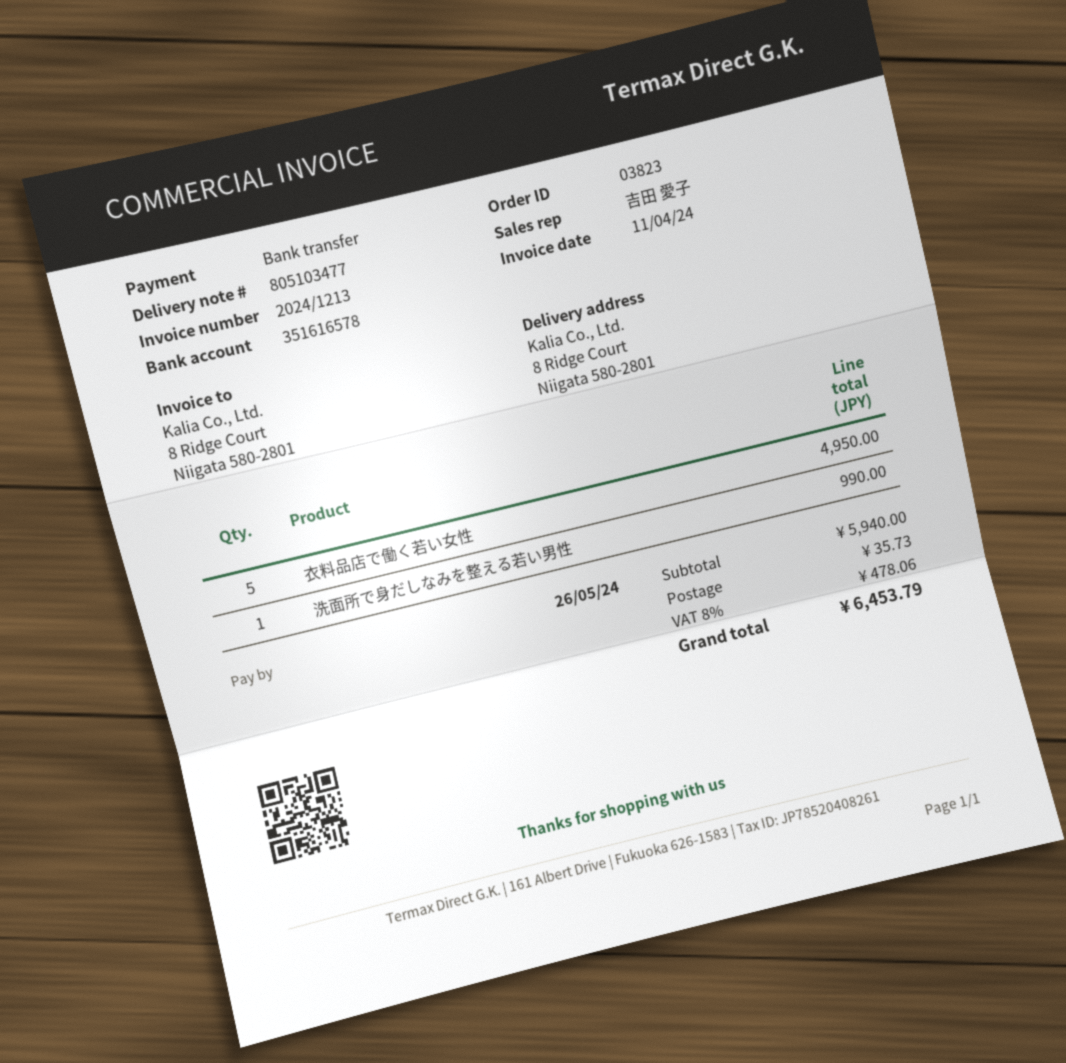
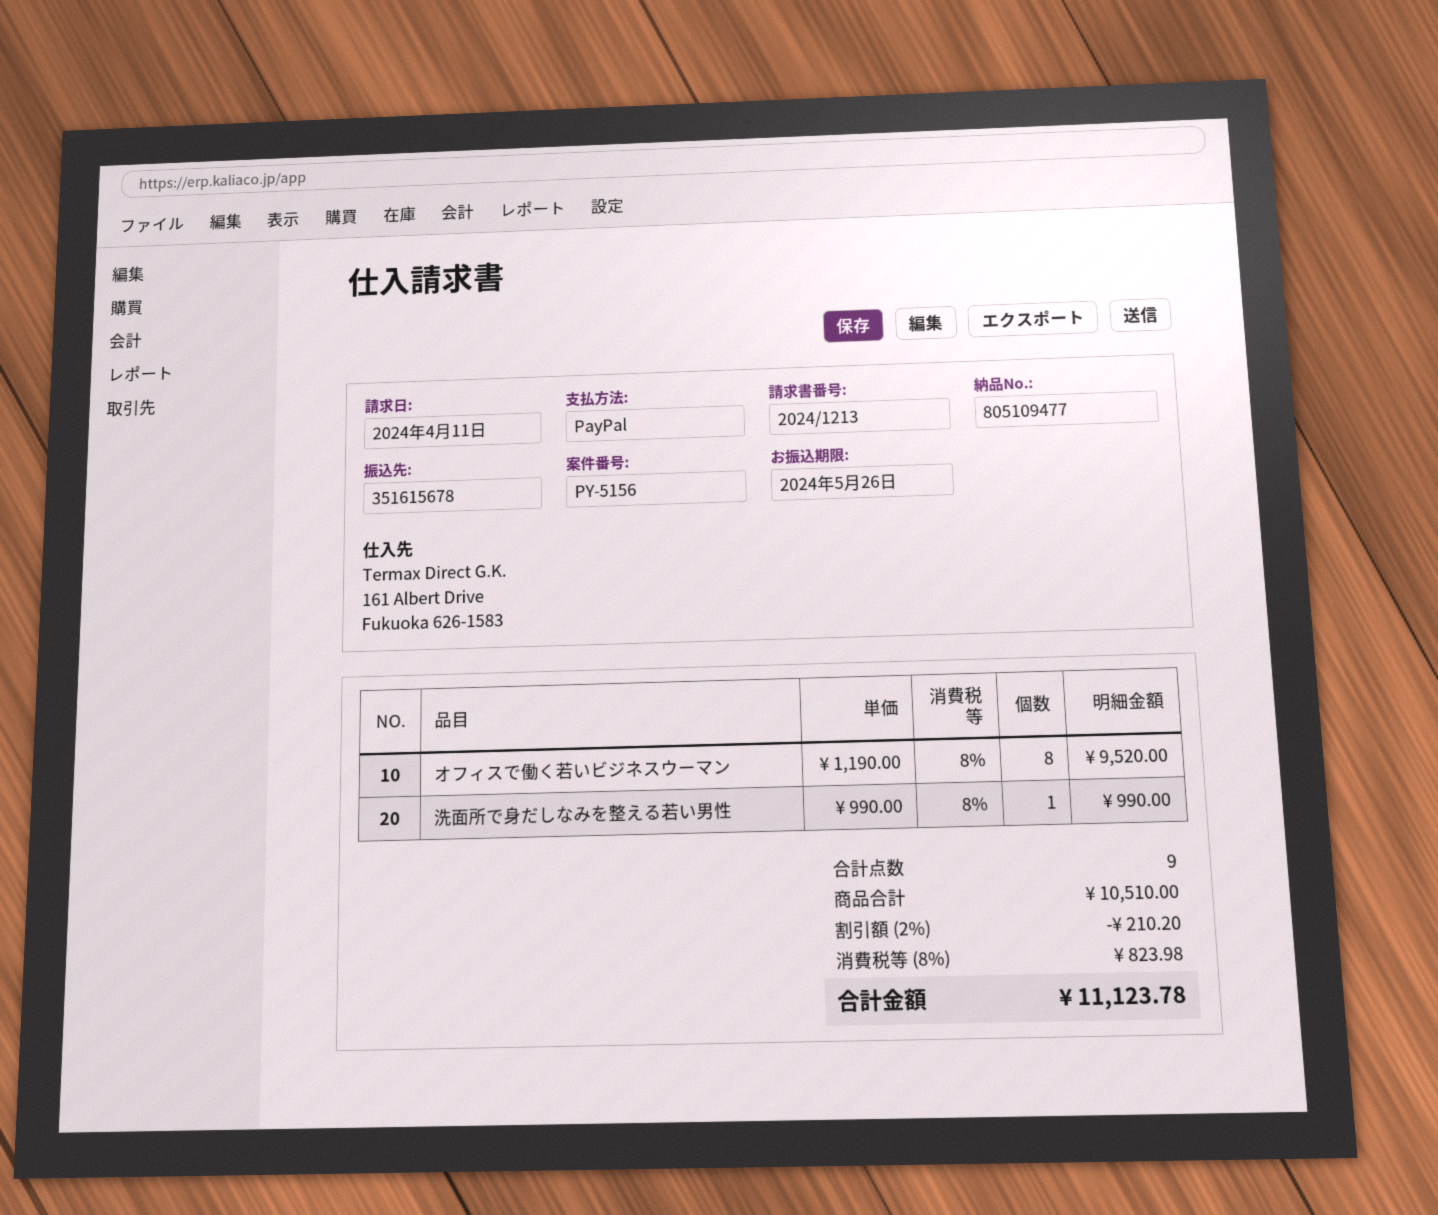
delivery note number: 805103477 -> 805109477
payment method: bank transfer -> PayPal
bank account: 351616578 -> 351615678
衣料品店で働く若い女性: 5 for 4950.00 -> none
オフィスで働く若いビジネスウーマン: none -> 8 for 9520.00
subtotal: 5940.00 -> 10510.00
discount: none -> 2% = 210.20
shipping: 35.73 -> none
tax: 8% = 478.06 -> 8% = 823.98
total: 6453.79 -> 11123.78

